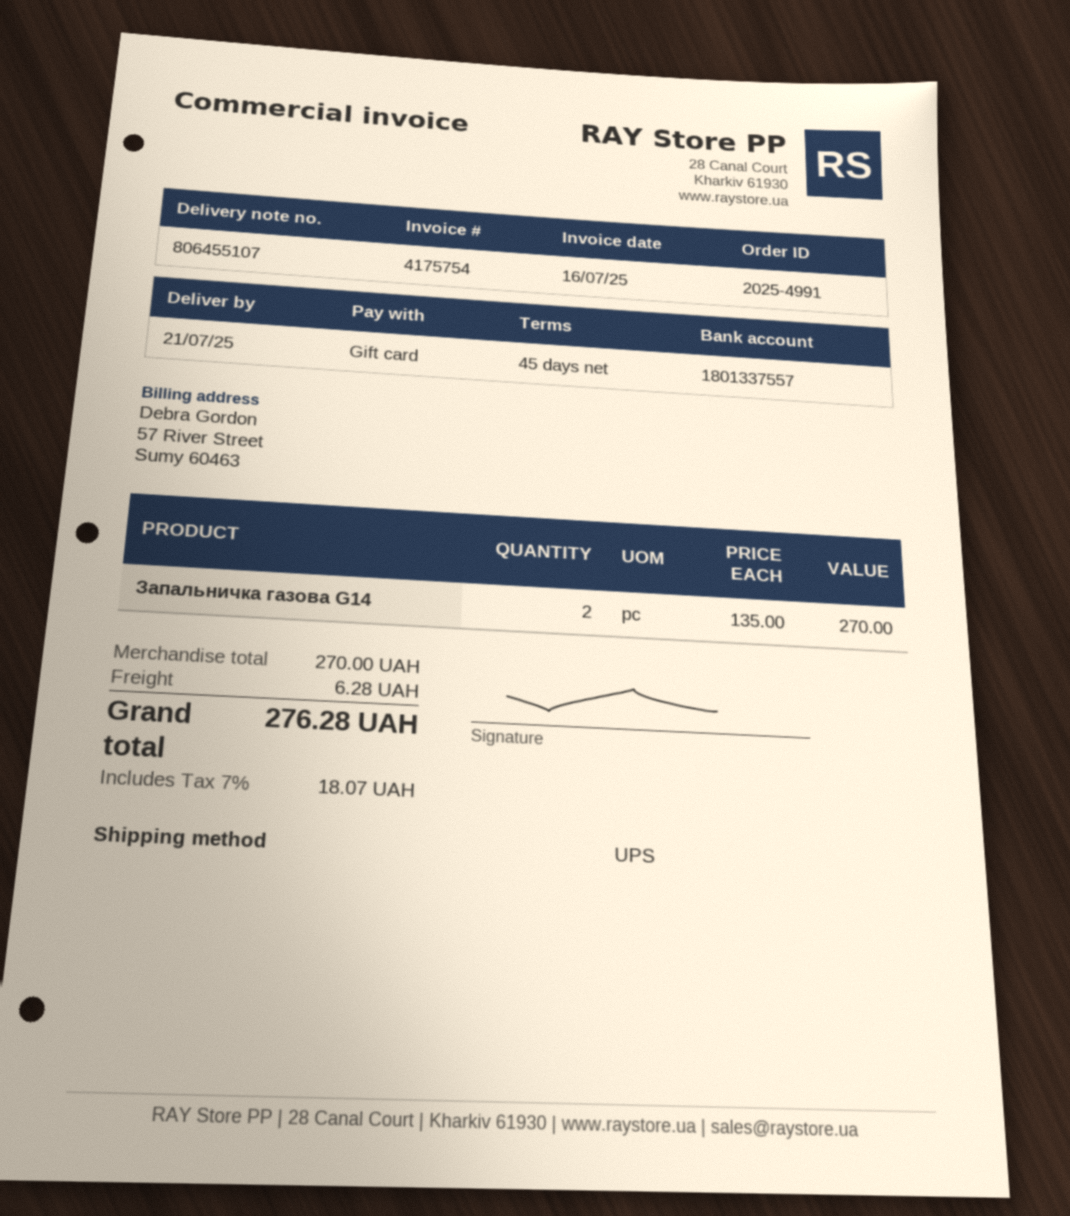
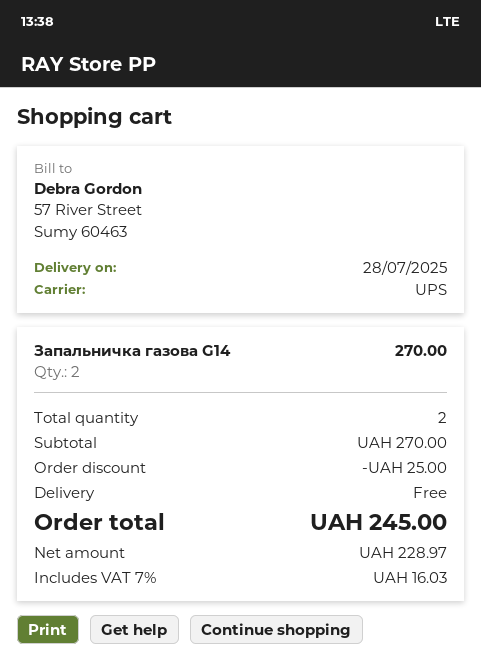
delivery date: 2025-07-21 -> 2025-07-28
discount: none -> 25.00
shipping: 6.28 -> 0.00
tax: 7% = 18.07 -> 7% = 16.03
total: 276.28 -> 245.00

